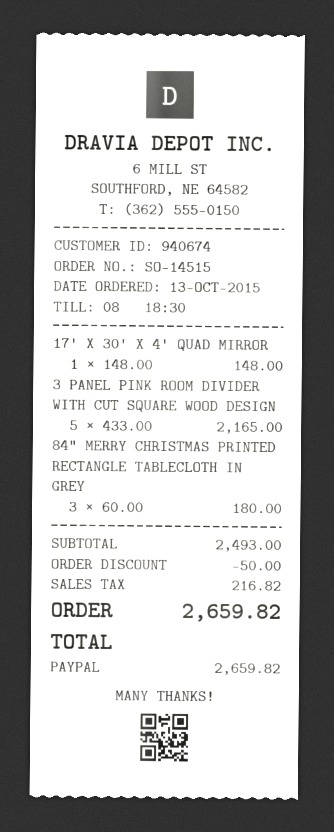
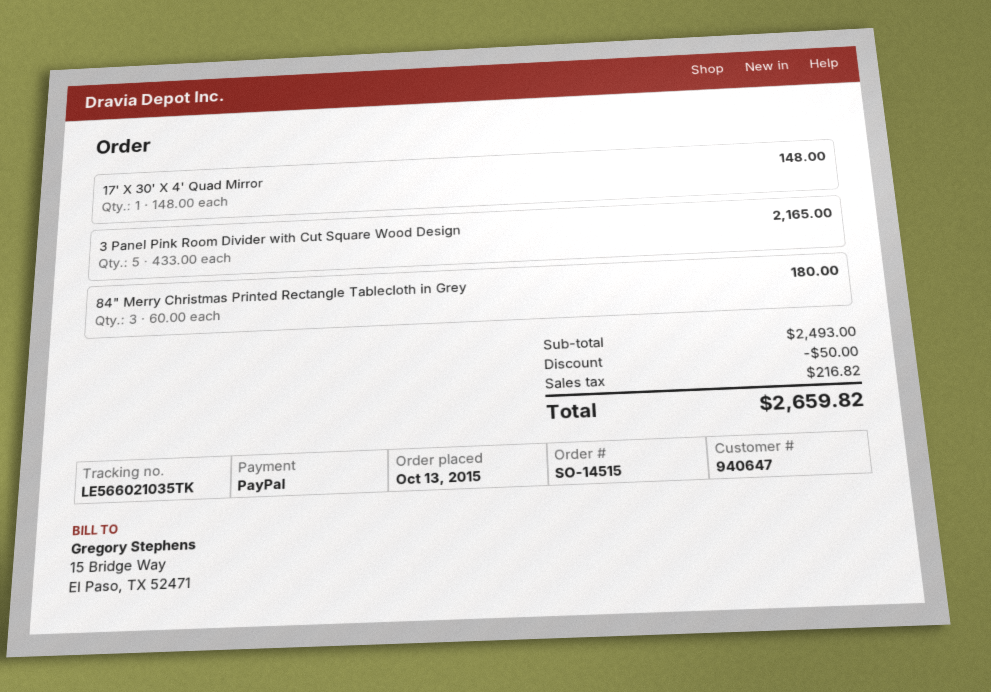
customer number: 940674 -> 940647

